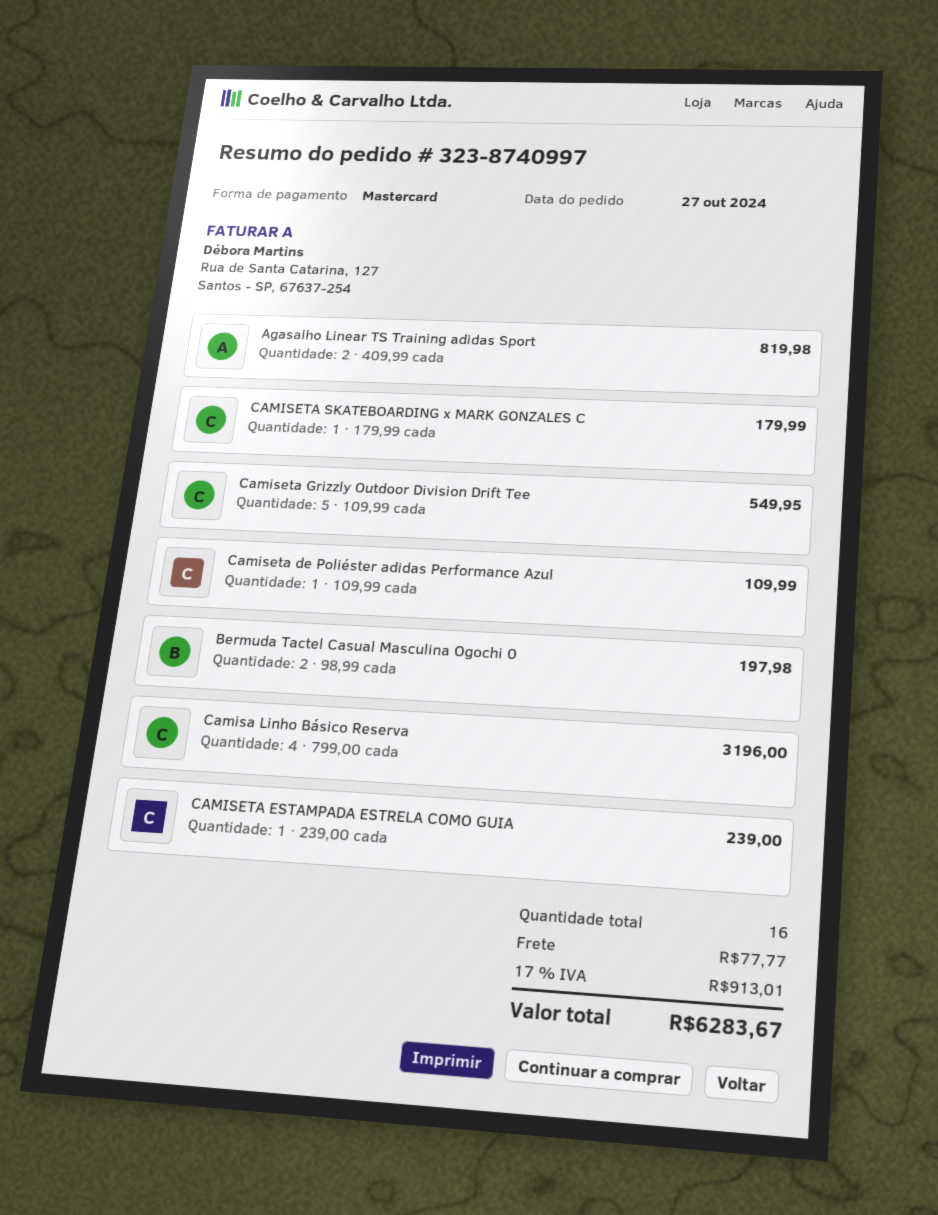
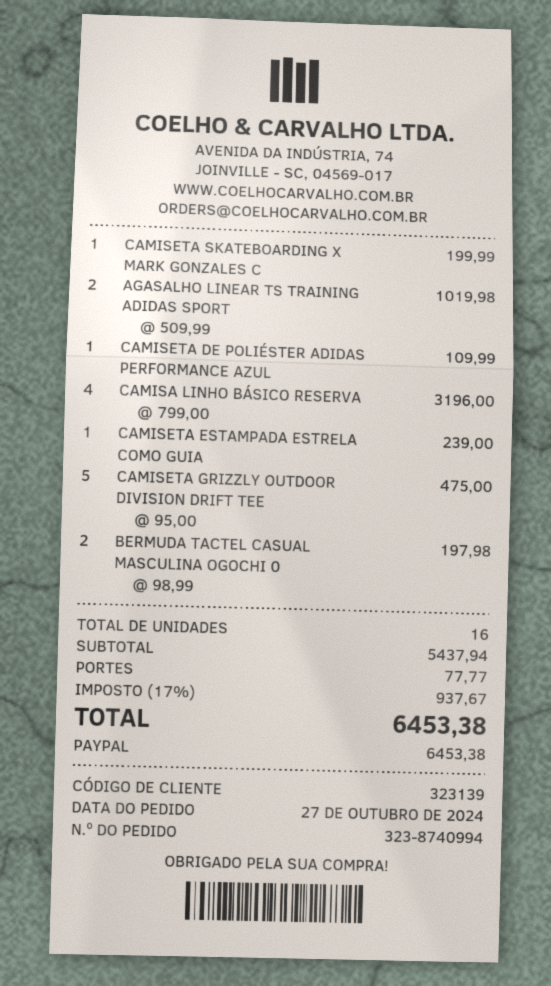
order number: 323-8740997 -> 323-8740994
payment method: Mastercard -> PayPal
Agasalho Linear TS Training adidas Sport: 2 x 409.99 = 819.98 -> 2 x 509.99 = 1019.98
CAMISETA SKATEBOARDING x MARK GONZALES C: 1 x 179.99 = 179.99 -> 1 x 199.99 = 199.99
Camiseta Grizzly Outdoor Division Drift Tee: 5 x 109.99 = 549.95 -> 5 x 95.00 = 475.00
tax: 17% = 913.01 -> 17% = 937.67
total: 6283.67 -> 6453.38

